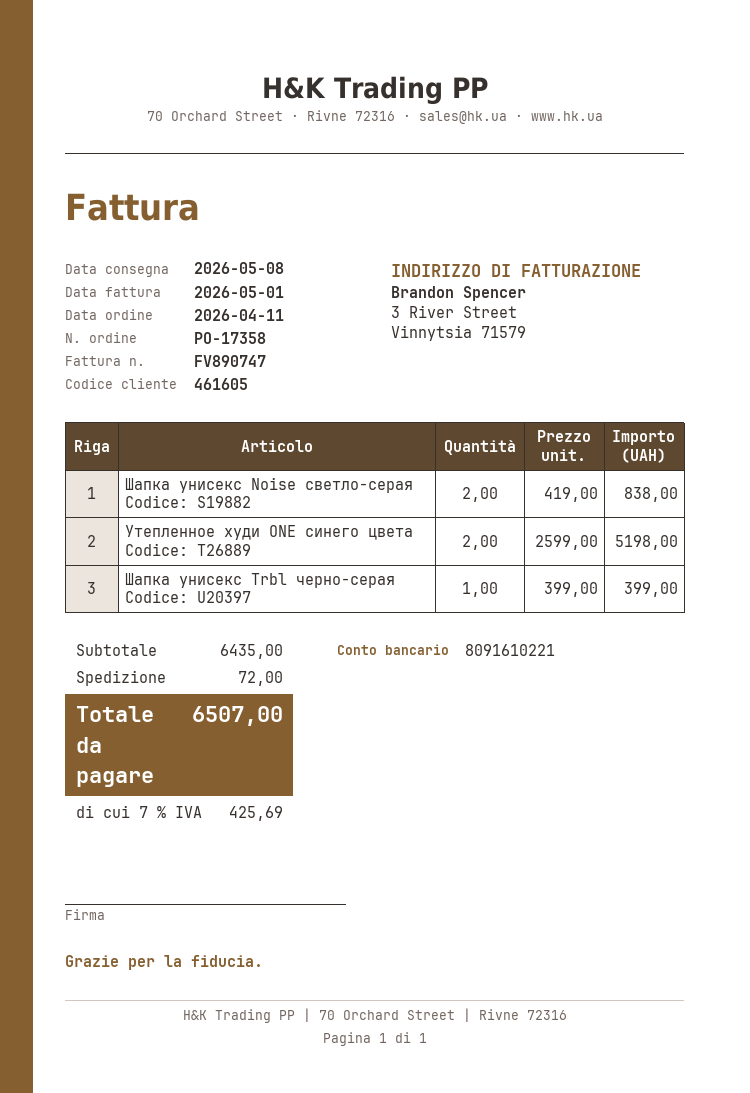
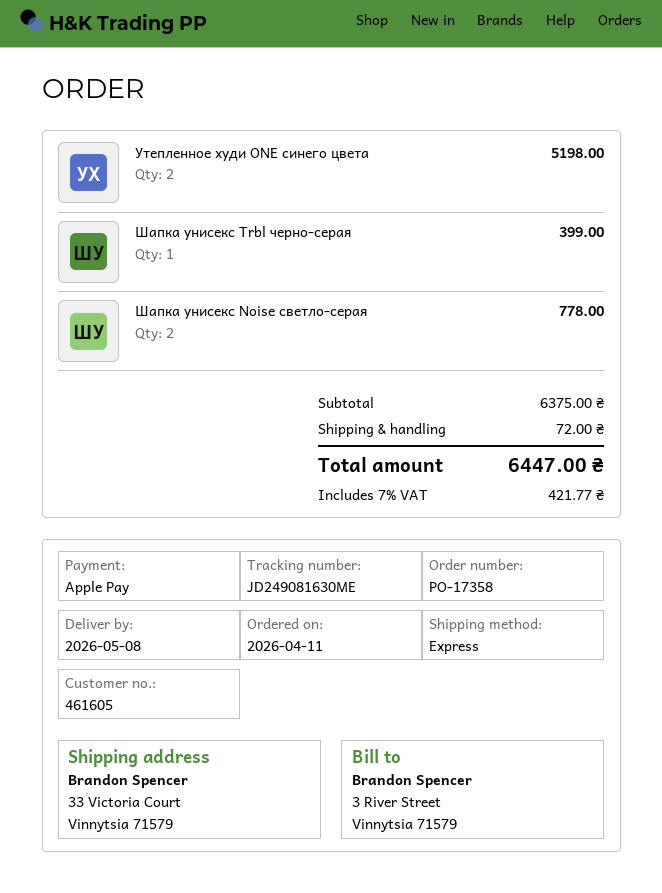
Шапка унисекс Noise светло-серая: 2 for 838.00 -> 2 for 778.00
subtotal: 6435.00 -> 6375.00
tax: 7% = 425.69 -> 7% = 421.77
total: 6507.00 -> 6447.00

